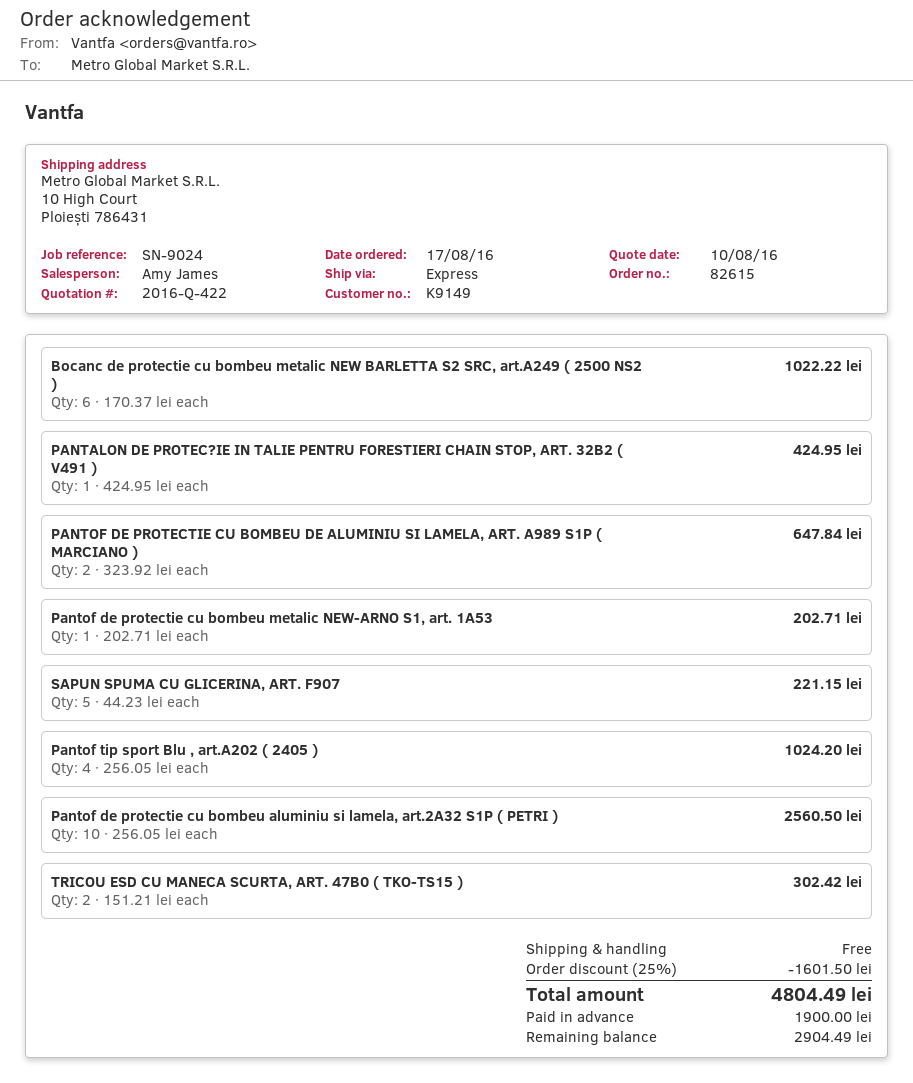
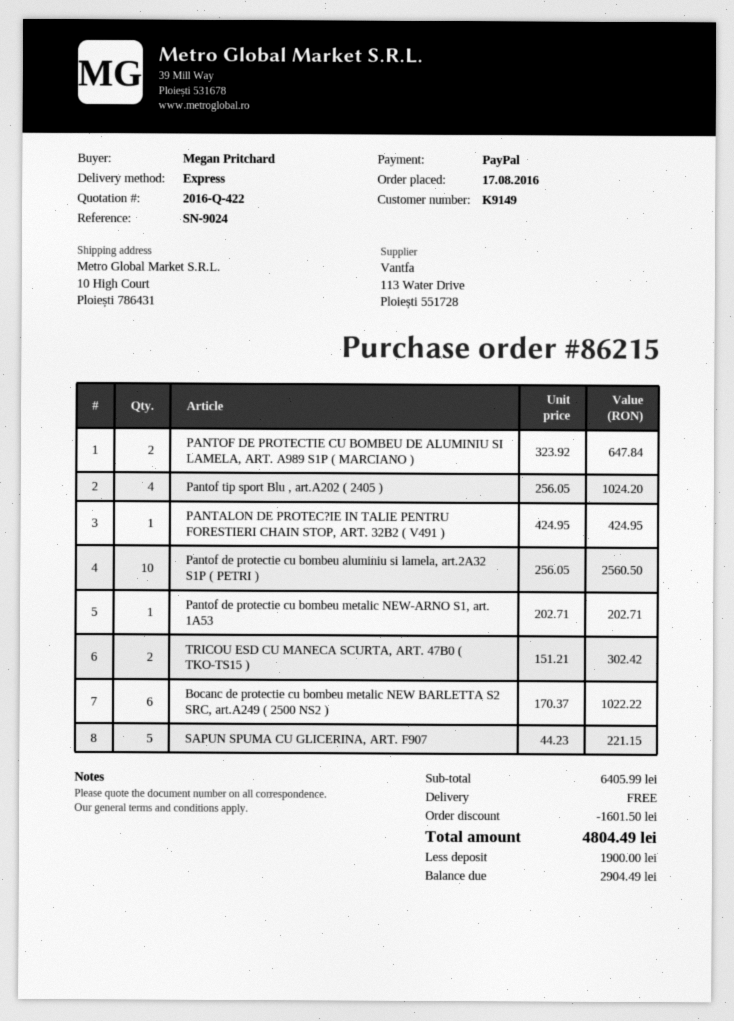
order number: 82615 -> 86215

